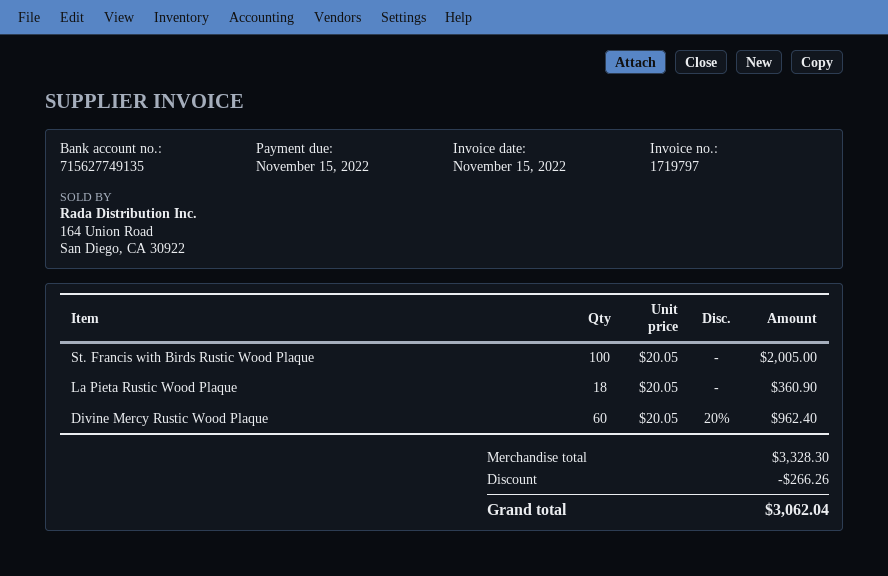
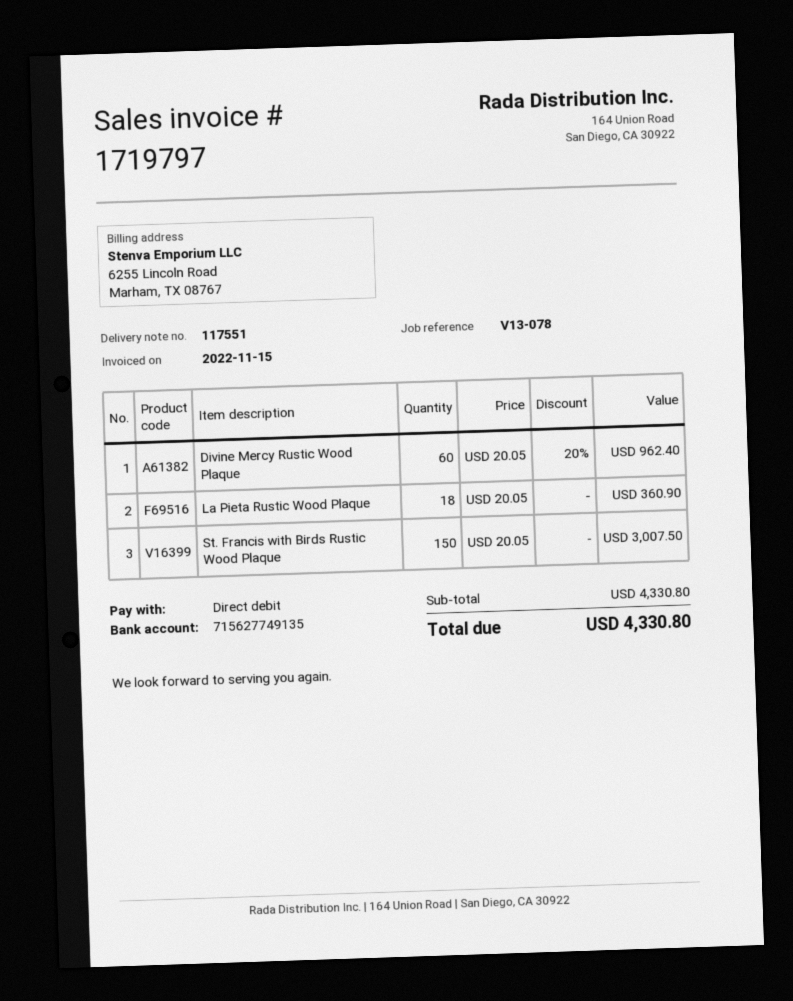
St. Francis with Birds Rustic Wood Plaque: 100 x 20.05 = 2005.00 -> 150 x 20.05 = 3007.50
subtotal: 3328.30 -> 4330.80
discount: 266.26 -> none
total: 3062.04 -> 4330.80

